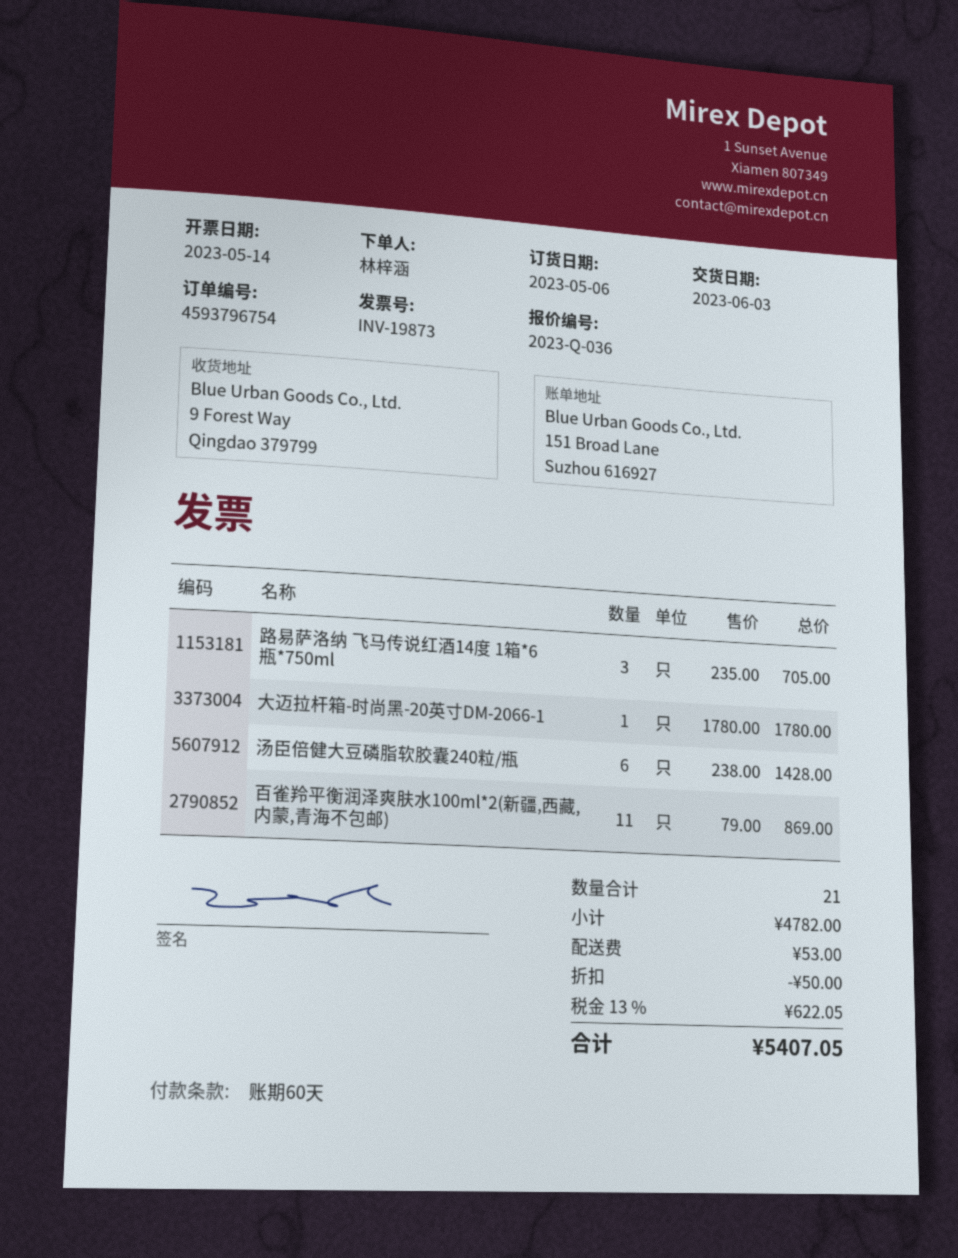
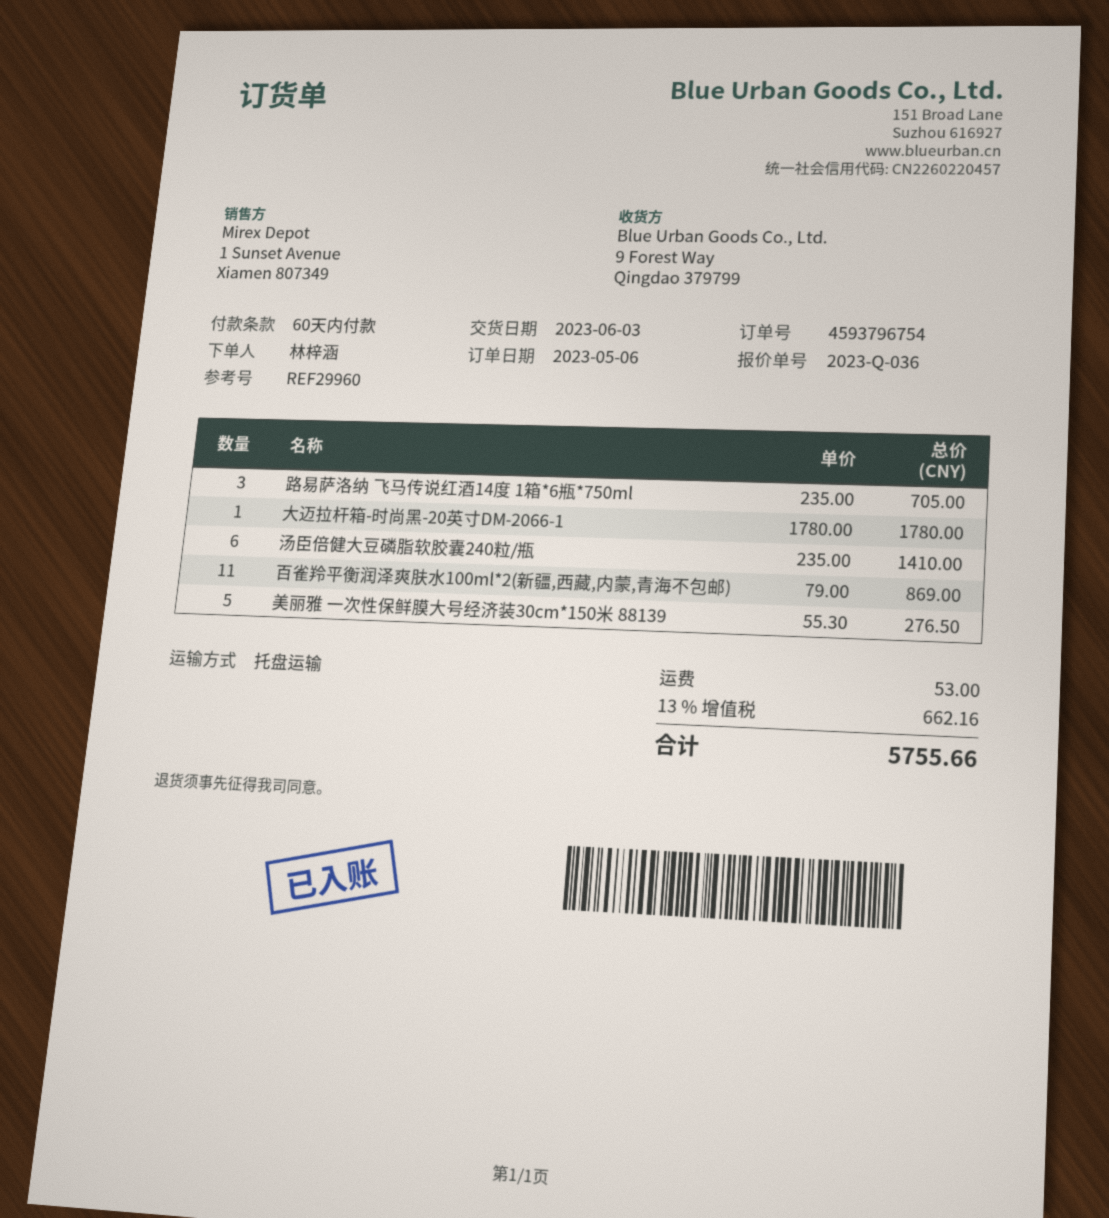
汤臣倍健大豆磷脂软胶囊240粒/瓶: 6 x 238.00 = 1428.00 -> 6 x 235.00 = 1410.00
美丽雅 一次性保鲜膜大号经济装30cm*150米 88139: none -> 5 x 55.30 = 276.50
discount: 50.00 -> none
tax: 13% = 622.05 -> 13% = 662.16
total: 5407.05 -> 5755.66

